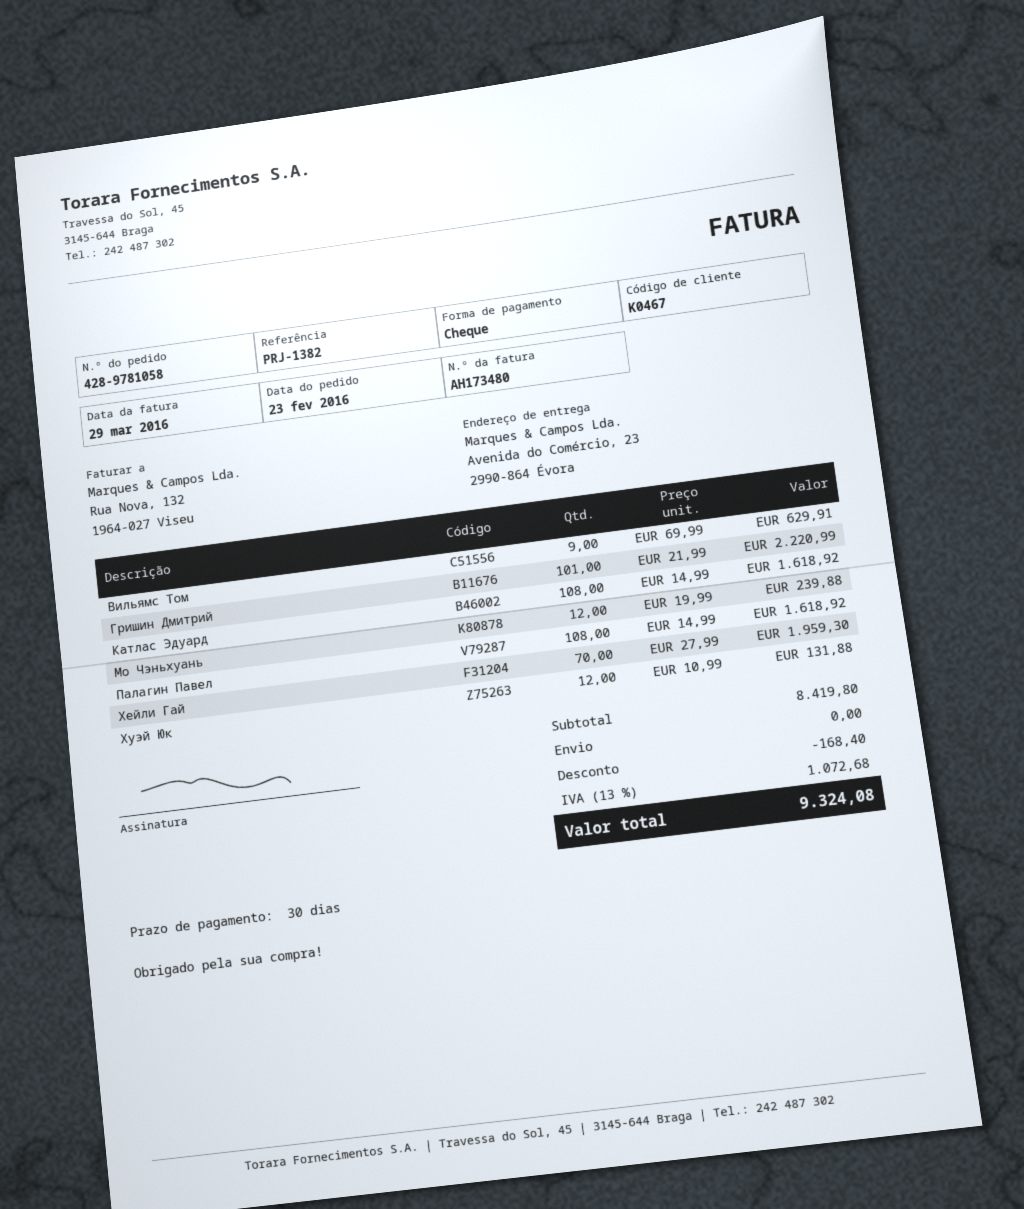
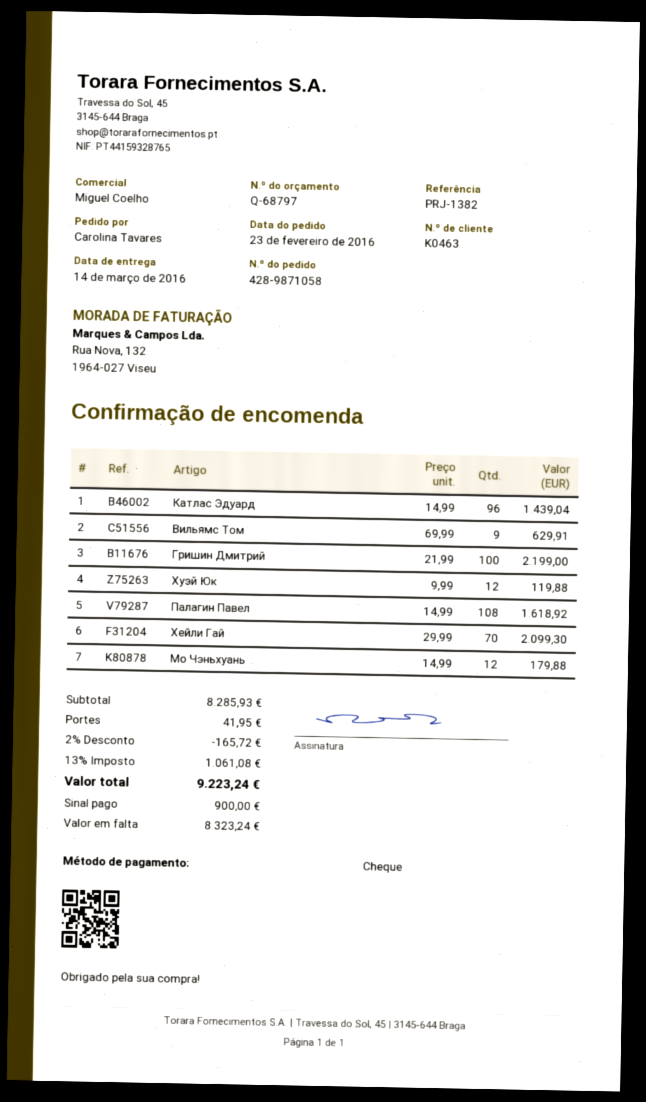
order number: 428-9781058 -> 428-9871058
customer number: K0467 -> K0463
Гришин Дмитрий: 101 x 21.99 = 2220.99 -> 100 x 21.99 = 2199.00
Катлас Эдуард: 108 x 14.99 = 1618.92 -> 96 x 14.99 = 1439.04
Мо Чэньхуань: 12 x 19.99 = 239.88 -> 12 x 14.99 = 179.88
Хейли Гай: 70 x 27.99 = 1959.30 -> 70 x 29.99 = 2099.30
Хуэй Юк: 12 x 10.99 = 131.88 -> 12 x 9.99 = 119.88
subtotal: 8419.80 -> 8285.93
discount: 168.40 -> 165.72
shipping: 0.00 -> 41.95
tax: 13% = 1072.68 -> 13% = 1061.08
total: 9324.08 -> 9223.24

